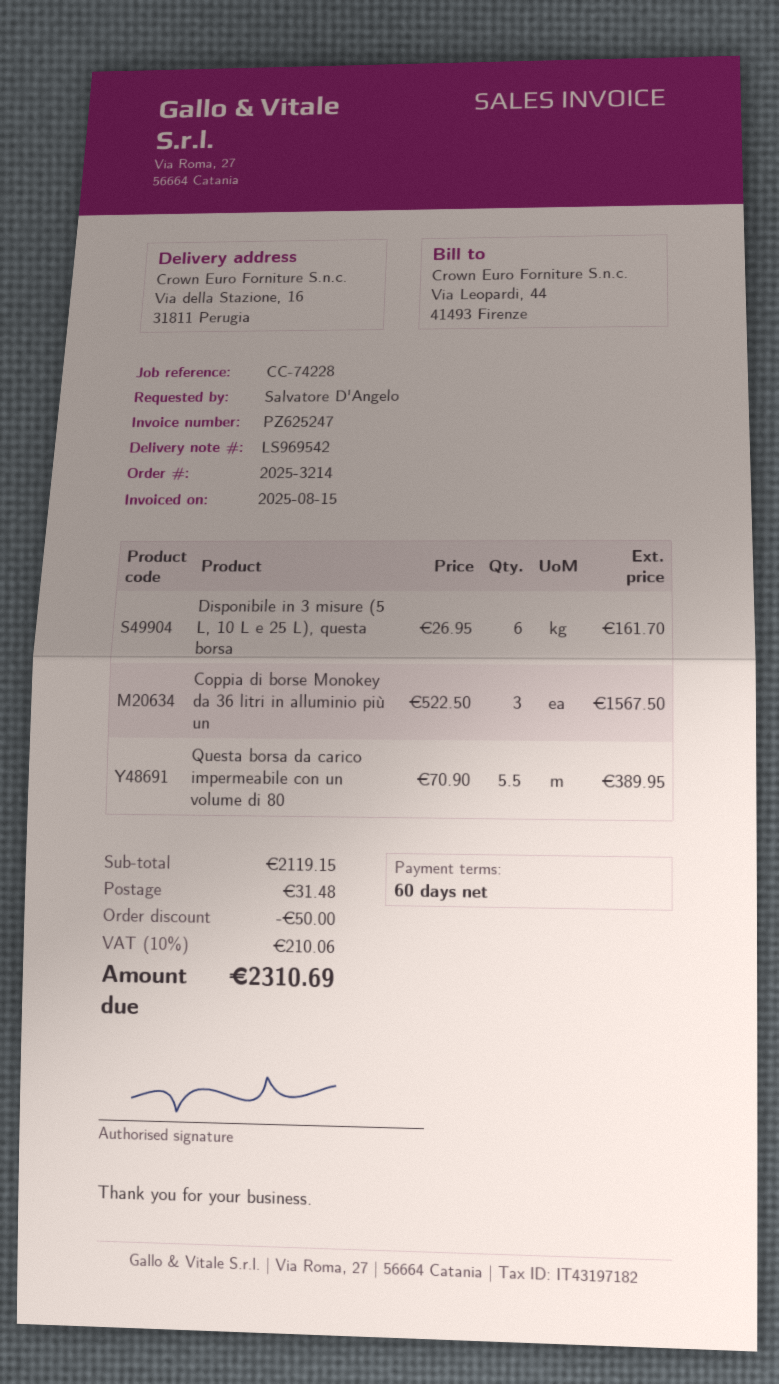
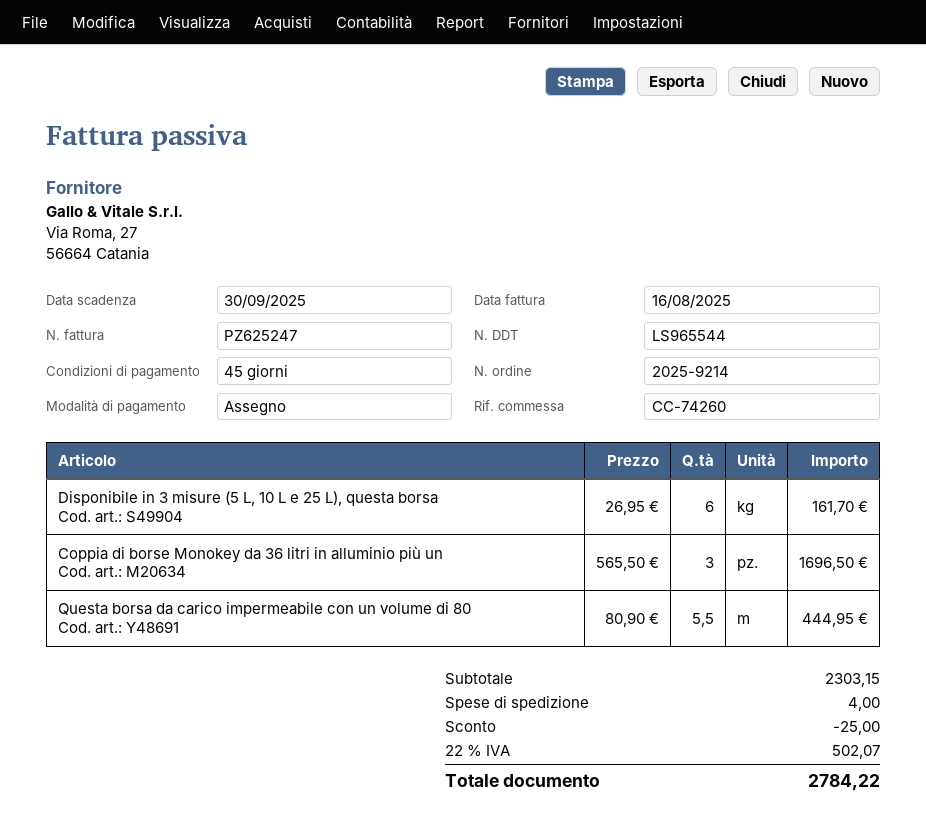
order number: 2025-3214 -> 2025-9214
delivery note number: LS969542 -> LS965544
invoice date: 2025-08-15 -> 2025-08-16
payment terms: 60 days -> 45 days
reference: CC-74228 -> CC-74260
Coppia di borse Monokey da 36 litri in alluminio più un: 3 x 522.50 = 1567.50 -> 3 x 565.50 = 1696.50
Questa borsa da carico impermeabile con un volume di 80: 5.5 x 70.90 = 389.95 -> 5.5 x 80.90 = 444.95
subtotal: 2119.15 -> 2303.15
discount: 50.00 -> 25.00
shipping: 31.48 -> 4.00
tax: 10% = 210.06 -> 22% = 502.07
total: 2310.69 -> 2784.22

